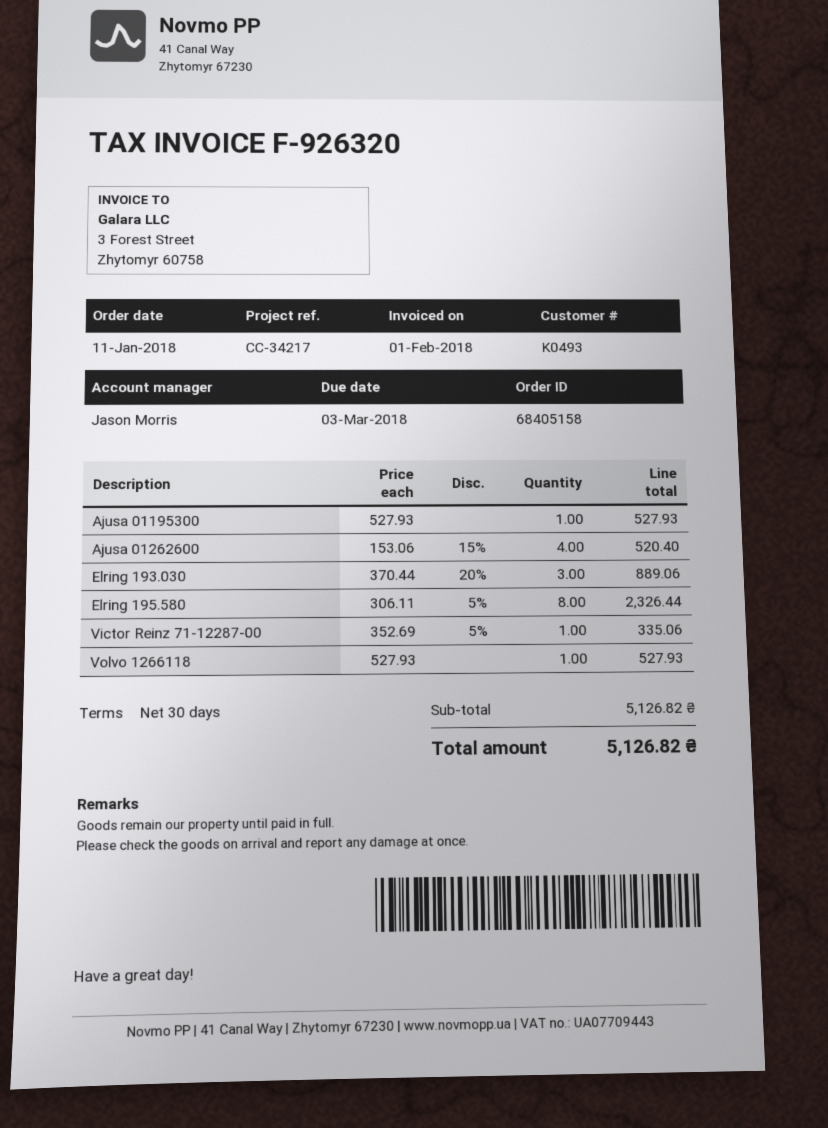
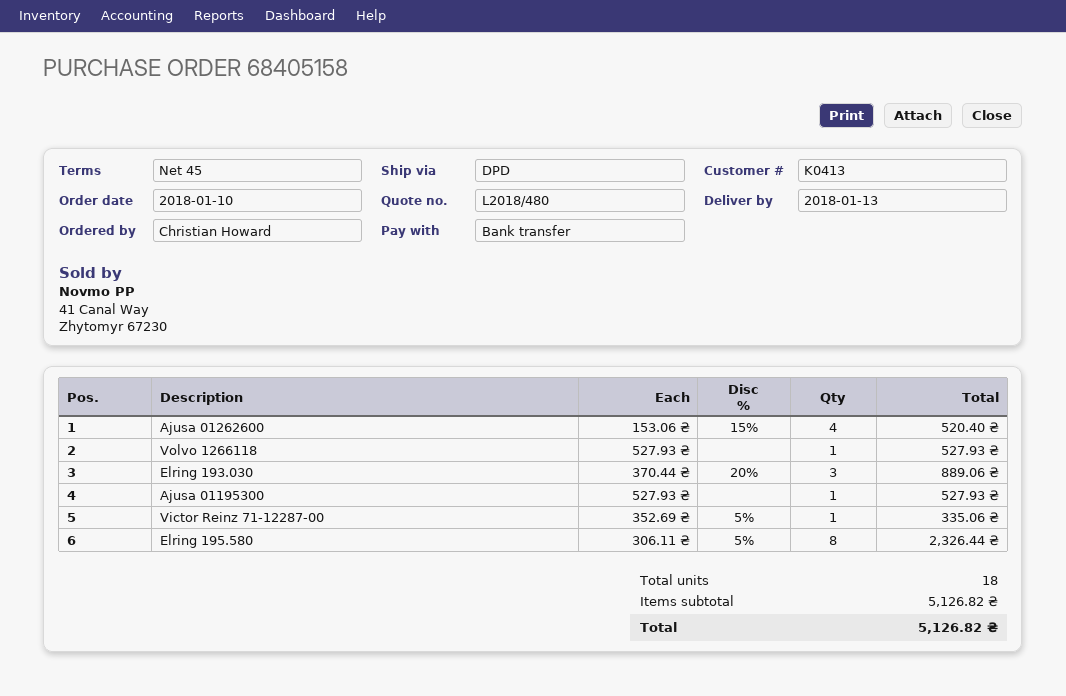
order date: 2018-01-11 -> 2018-01-10
payment terms: 30 days -> 45 days
customer number: K0493 -> K0413

